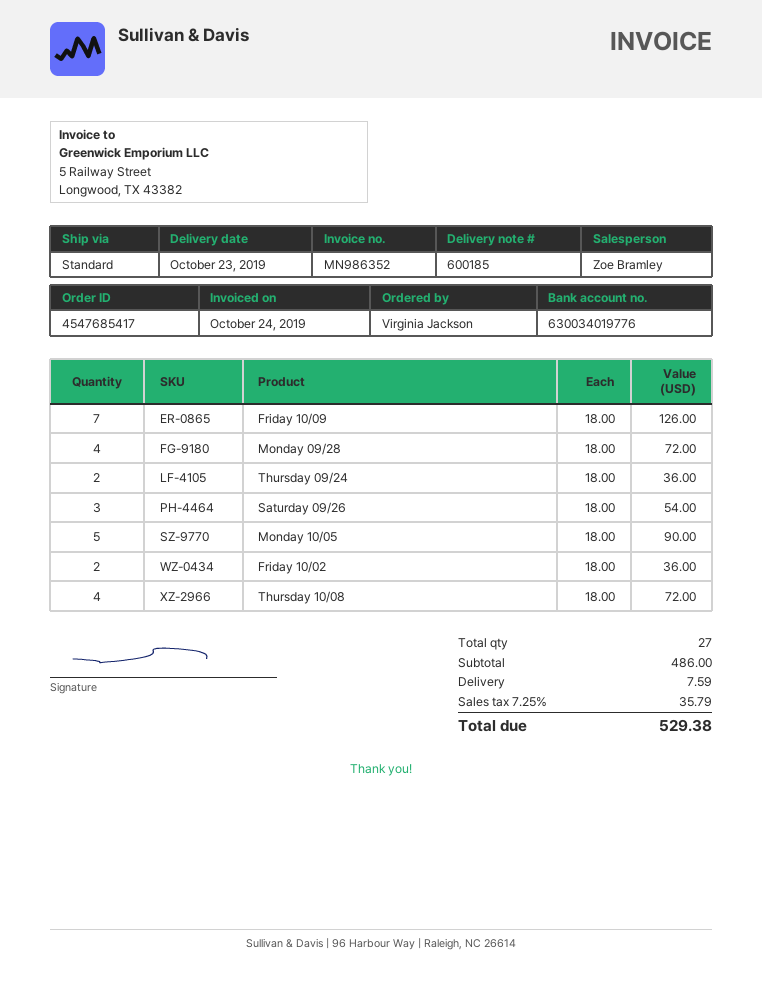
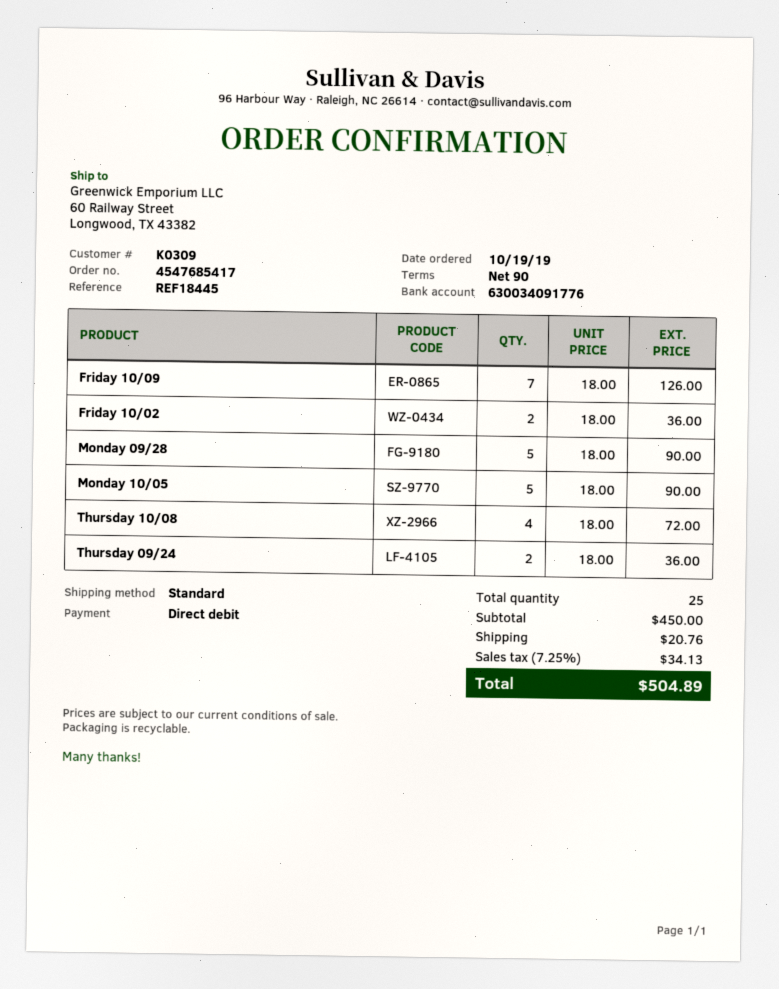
bank account: 630034019776 -> 630034091776
Monday 09/28: 4 x 18.00 = 72.00 -> 5 x 18.00 = 90.00
Saturday 09/26: 3 x 18.00 = 54.00 -> none
total quantity: 27 -> 25
subtotal: 486.00 -> 450.00
shipping: 7.59 -> 20.76
tax: 7.25% = 35.79 -> 7.25% = 34.13
total: 529.38 -> 504.89

